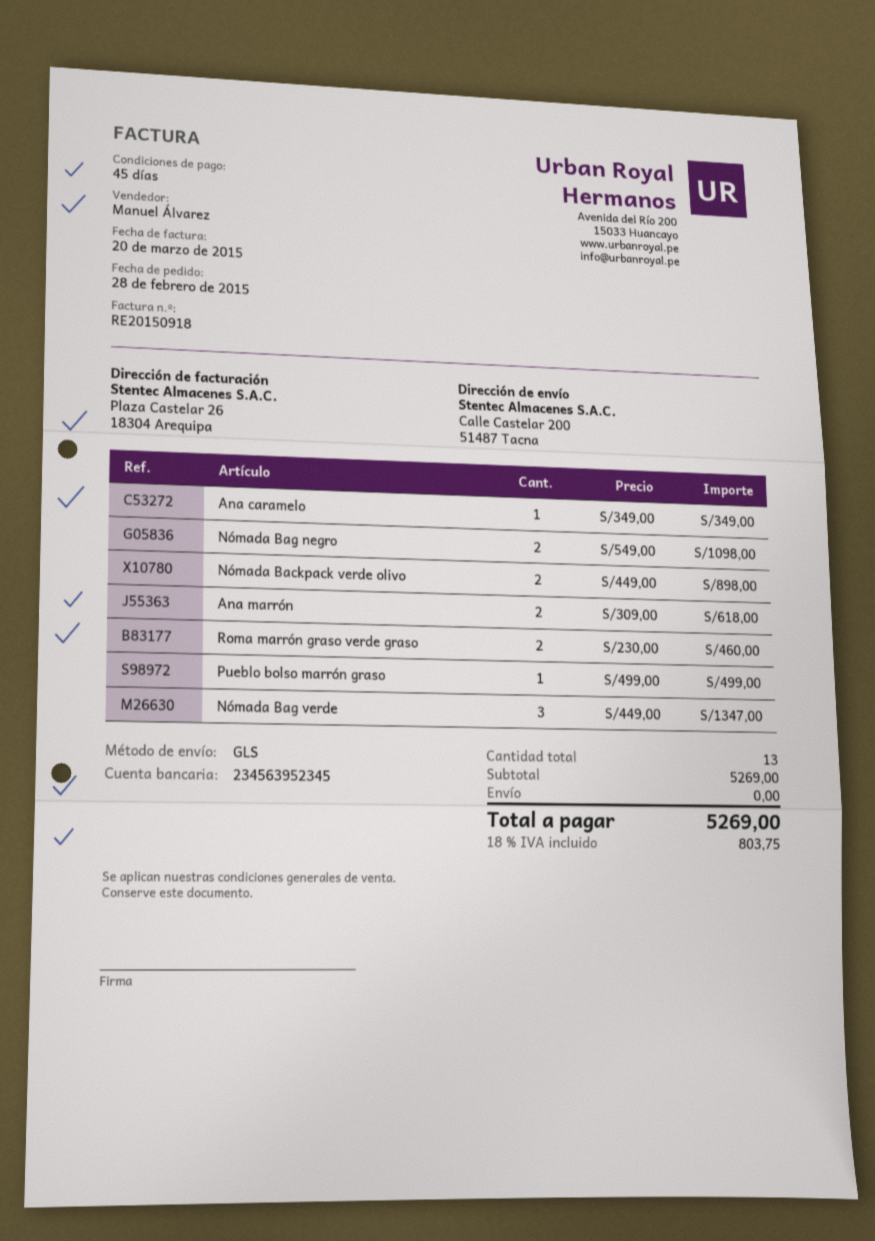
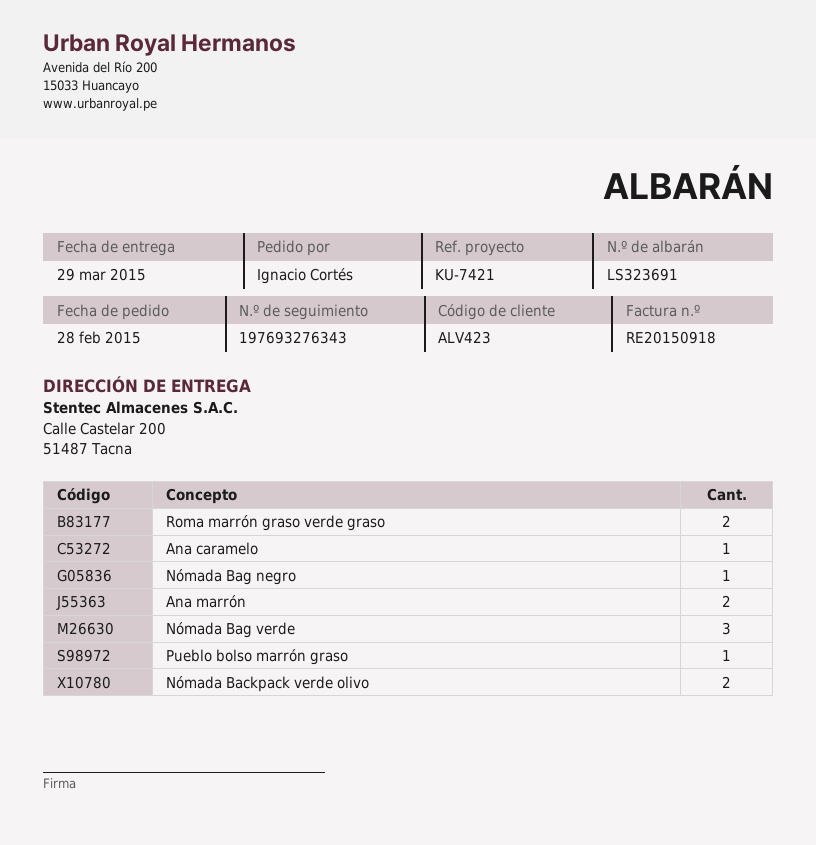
Nómada Bag negro: 2 -> 1

